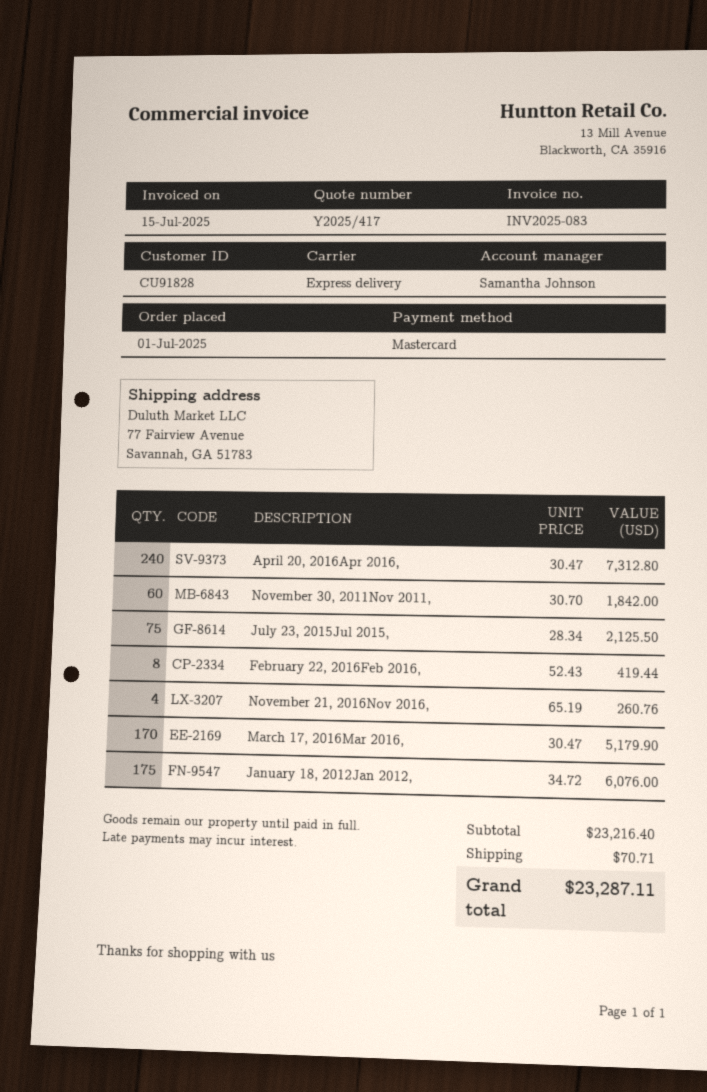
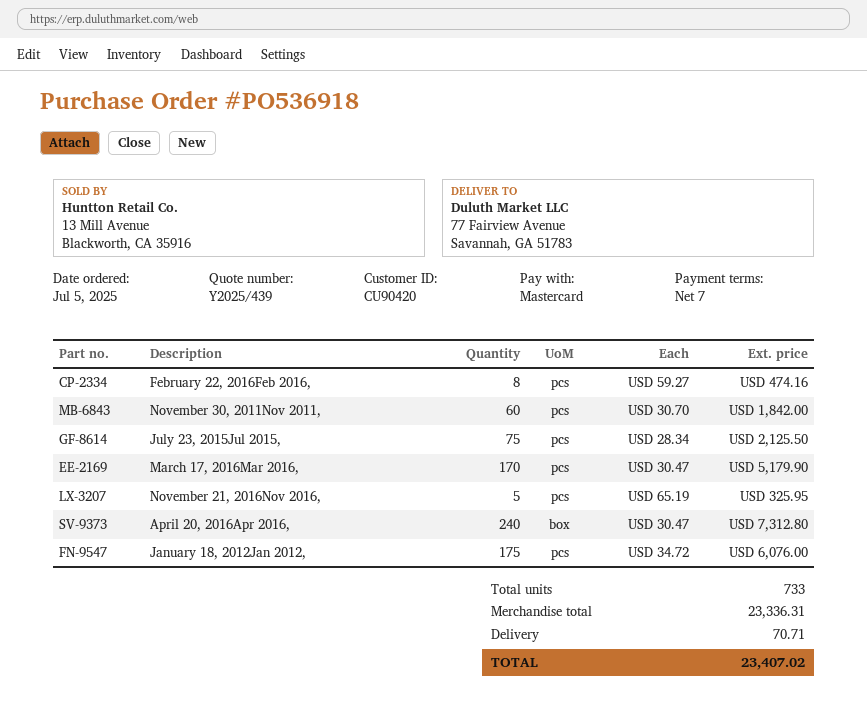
quote number: Y2025/417 -> Y2025/439
order date: 2025-07-01 -> 2025-07-05
customer number: CU91828 -> CU90420
February 22, 2016Feb 2016,: 8 x 52.43 = 419.44 -> 8 x 59.27 = 474.16
November 21, 2016Nov 2016,: 4 x 65.19 = 260.76 -> 5 x 65.19 = 325.95
subtotal: 23216.40 -> 23336.31
total: 23287.11 -> 23407.02

